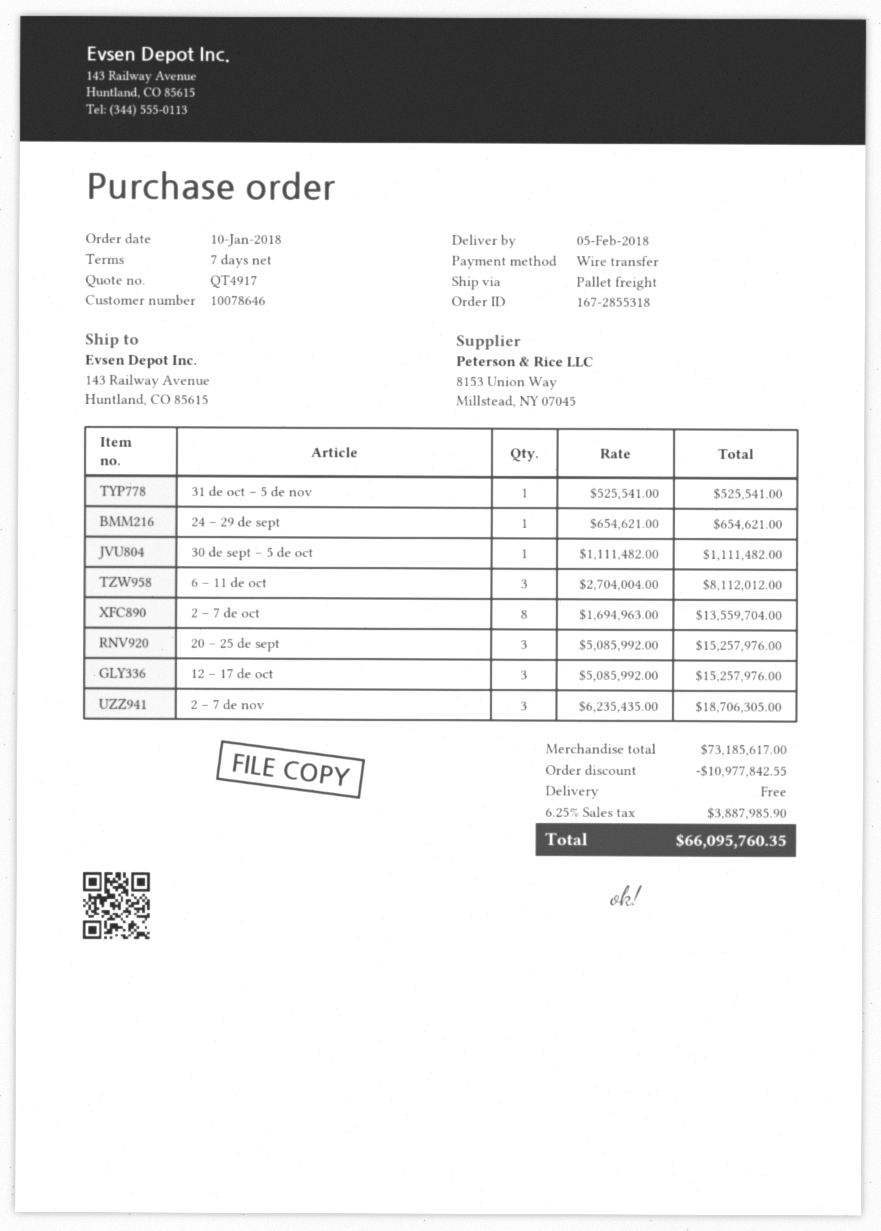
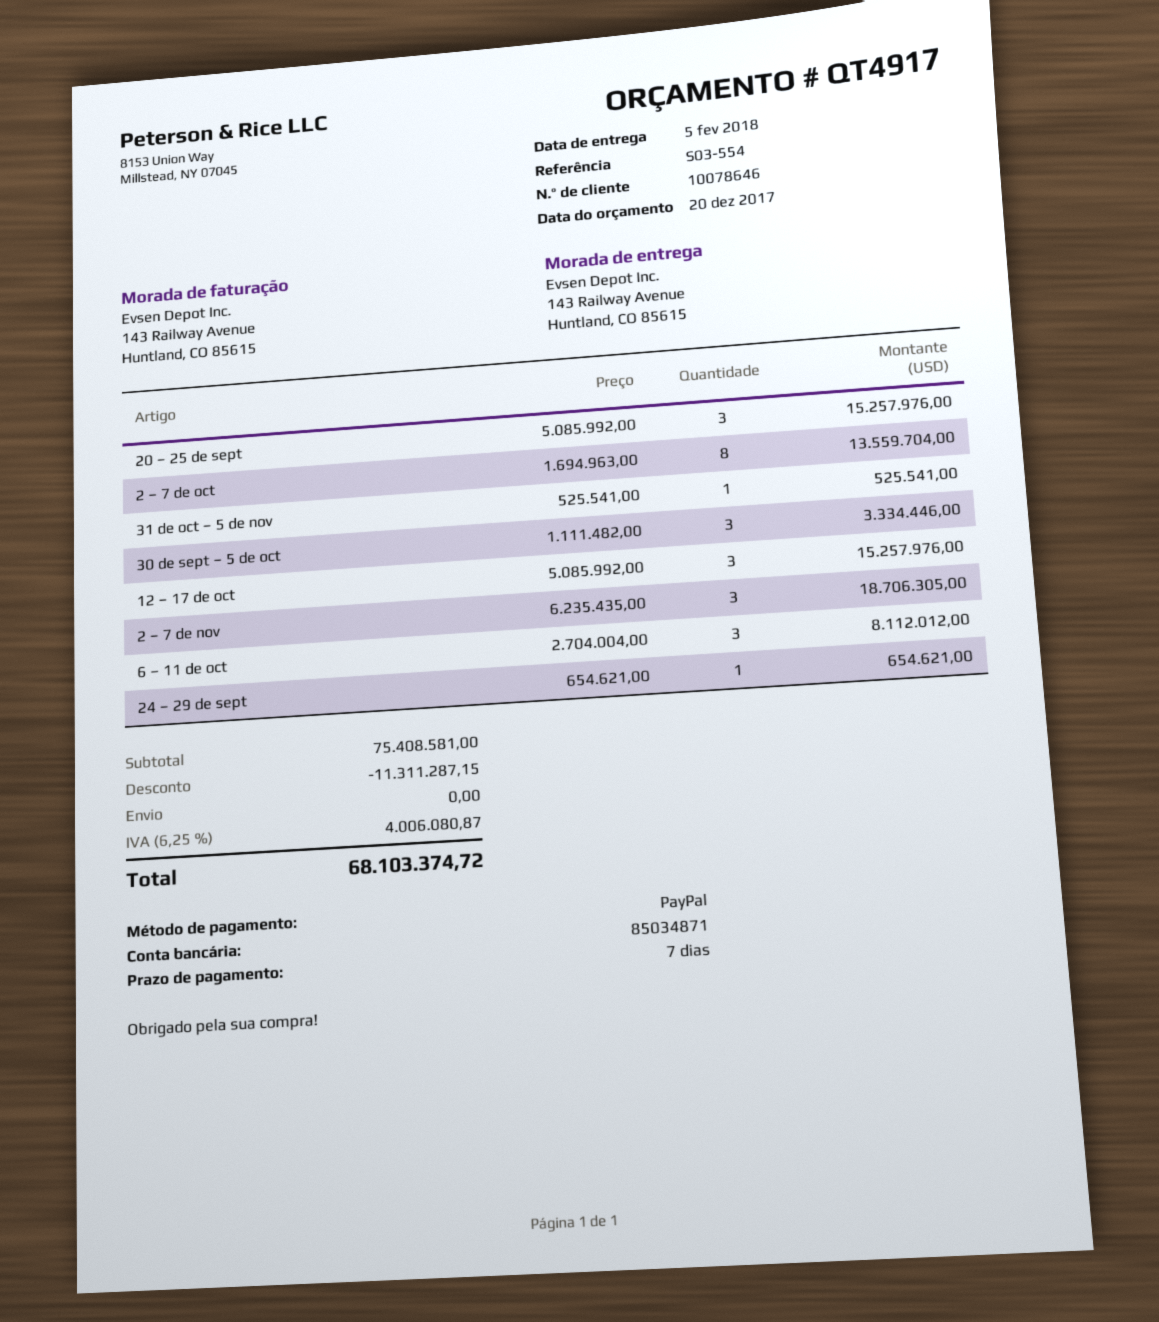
payment method: bank transfer -> PayPal
30 de sept – 5 de oct: 1 x 1111482.00 = 1111482.00 -> 3 x 1111482.00 = 3334446.00
subtotal: 73185617.00 -> 75408581.00
discount: 10977842.55 -> 11311287.15
tax: 6.25% = 3887985.90 -> 6.25% = 4006080.87
total: 66095760.35 -> 68103374.72

